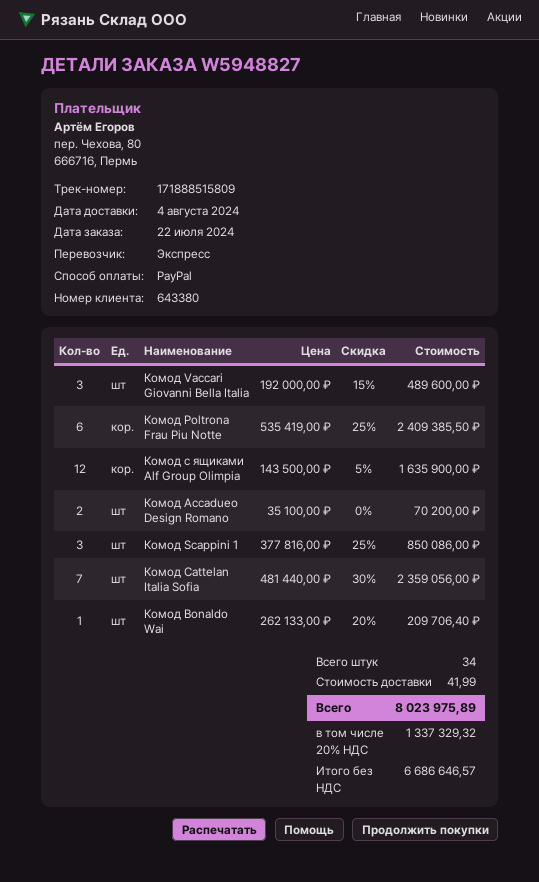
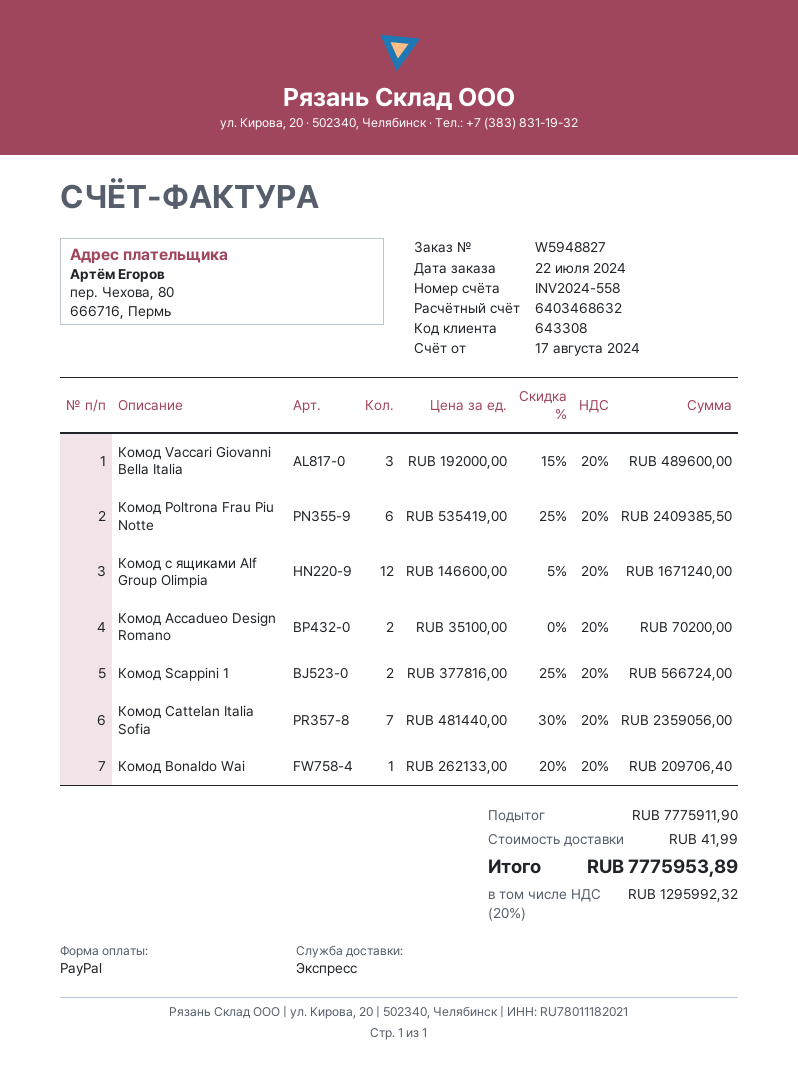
customer number: 643380 -> 643308
Комод с ящиками Alf Group Olimpia: 12 x 143500.00 - 5% = 1635900.00 -> 12 x 146600.00 - 5% = 1671240.00
Комод Scappini 1: 3 x 377816.00 - 25% = 850086.00 -> 2 x 377816.00 - 25% = 566724.00
tax: 20% = 1337329.32 -> 20% = 1295992.32
total: 8023975.89 -> 7775953.89

